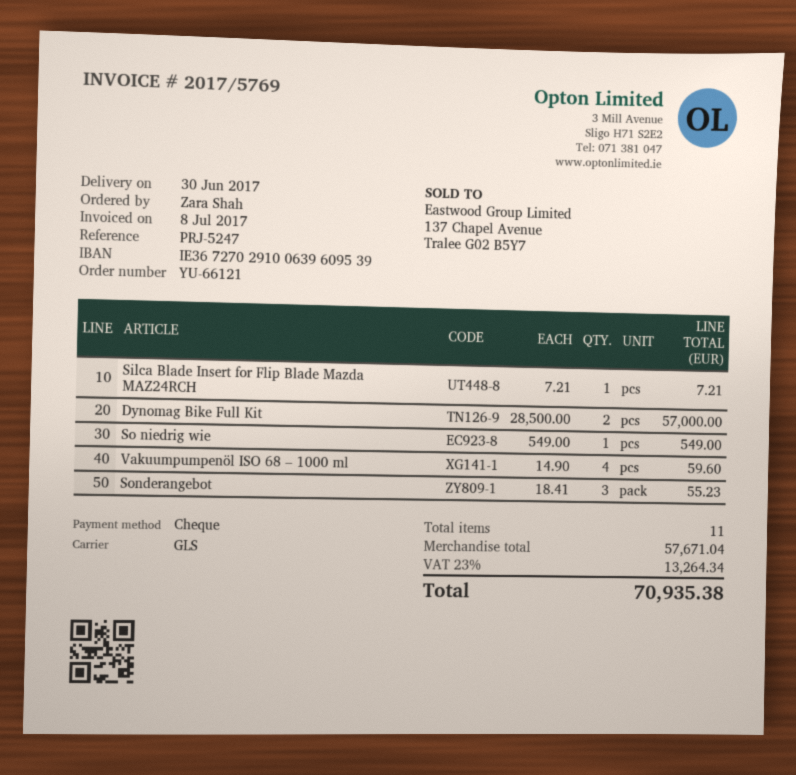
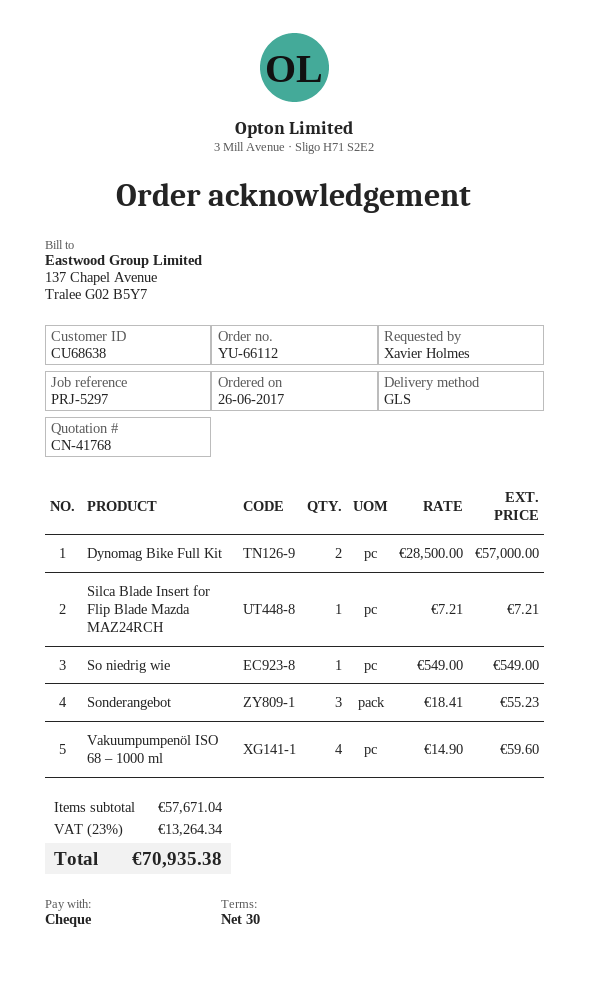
order number: YU-66121 -> YU-66112
reference: PRJ-5247 -> PRJ-5297
ordered by: Zara Shah -> Xavier Holmes

